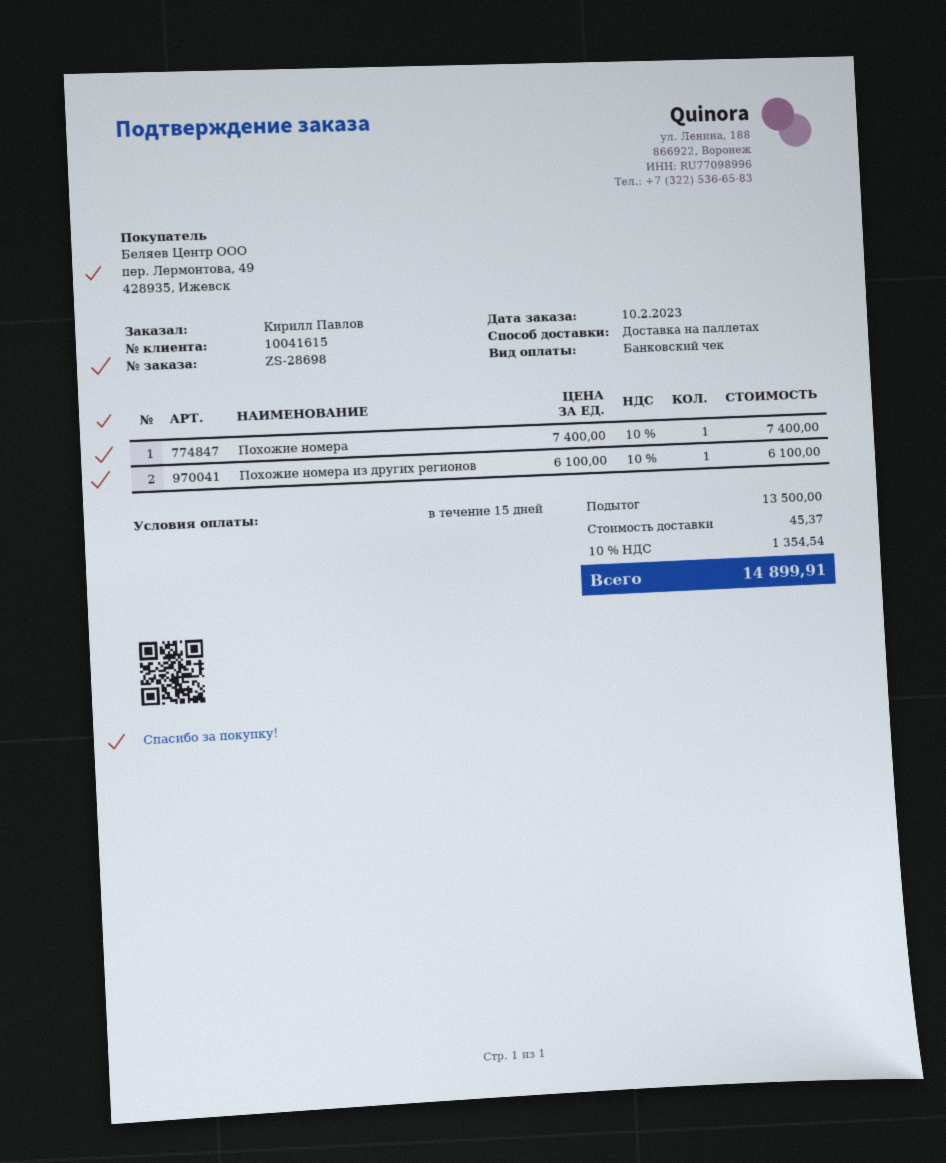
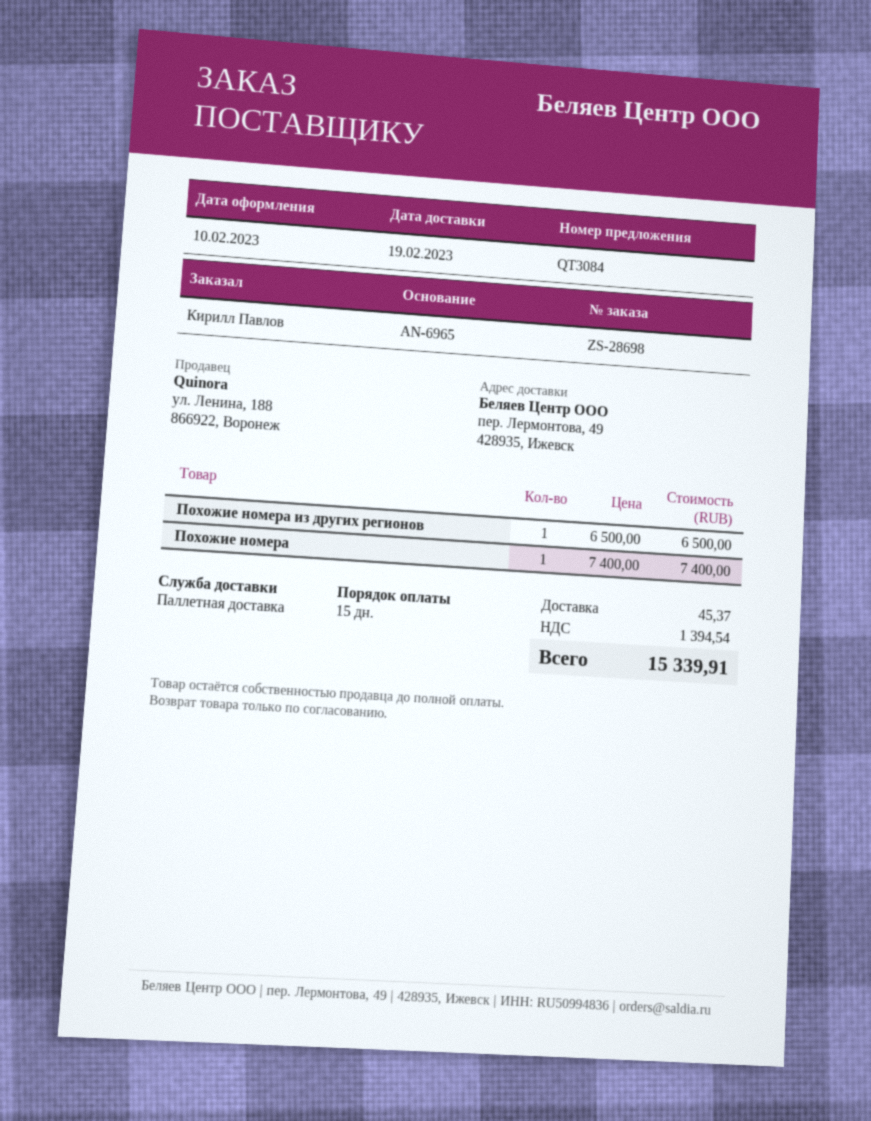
Похожие номера из других регионов: 1 x 6100.00 = 6100.00 -> 1 x 6500.00 = 6500.00
tax: 1354.54 -> 1394.54
total: 14899.91 -> 15339.91

